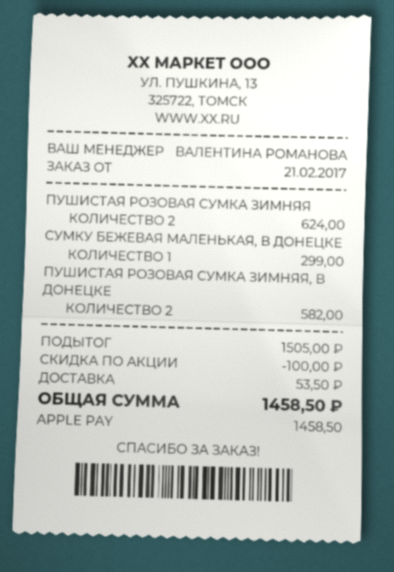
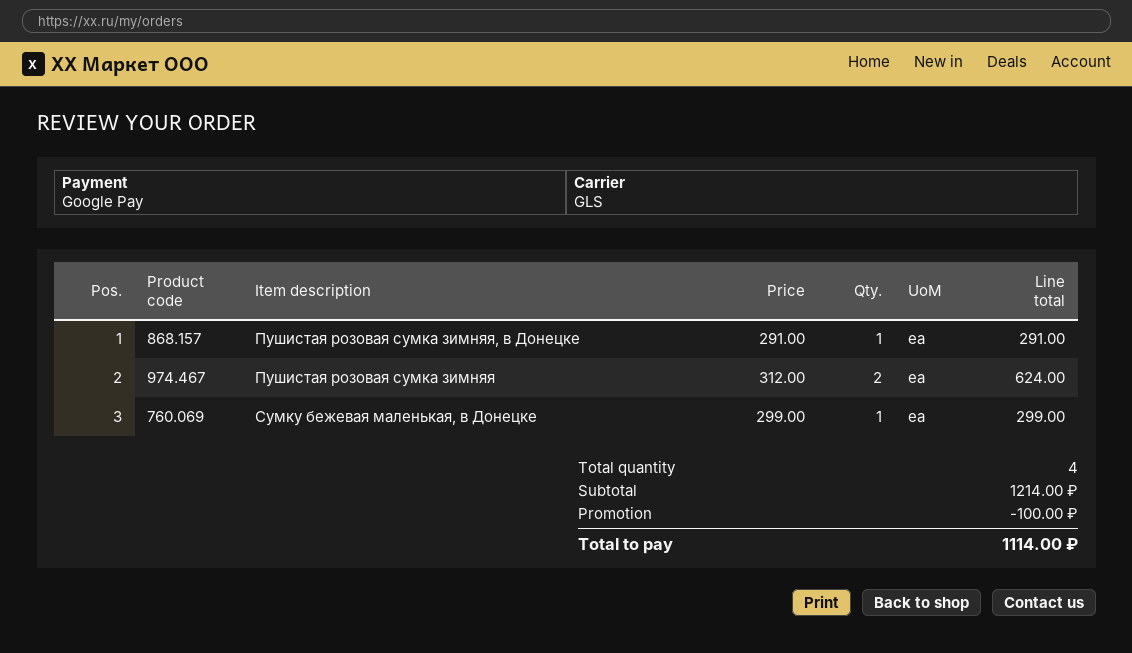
payment method: Apple Pay -> Google Pay
ПУШИСТАЯ РОЗОВАЯ СУМКА ЗИМНЯЯ, В ДОНЕЦКЕ: 2 for 582.00 -> 1 for 291.00
subtotal: 1505.00 -> 1214.00
shipping: 53.50 -> none
total: 1458.50 -> 1114.00

